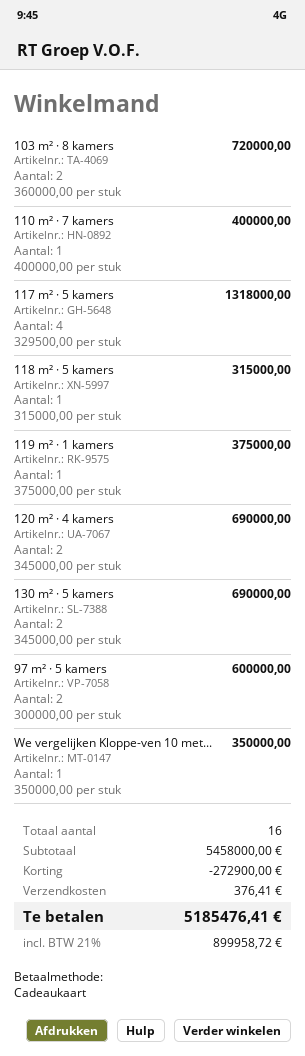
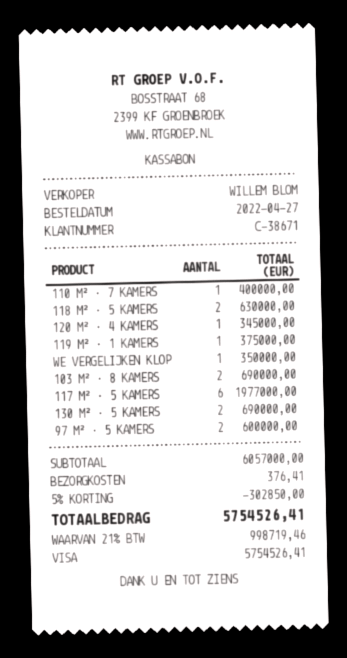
payment method: gift card -> Visa
103 m² · 8 kamers: 2 for 720000.00 -> 2 for 690000.00
117 m² · 5 kamers: 4 for 1318000.00 -> 6 for 1977000.00
118 m² · 5 kamers: 1 for 315000.00 -> 2 for 630000.00
120 m² · 4 kamers: 2 for 690000.00 -> 1 for 345000.00
subtotal: 5458000.00 -> 6057000.00
discount: 272900.00 -> 302850.00
tax: 21% = 899958.72 -> 21% = 998719.46
total: 5185476.41 -> 5754526.41

